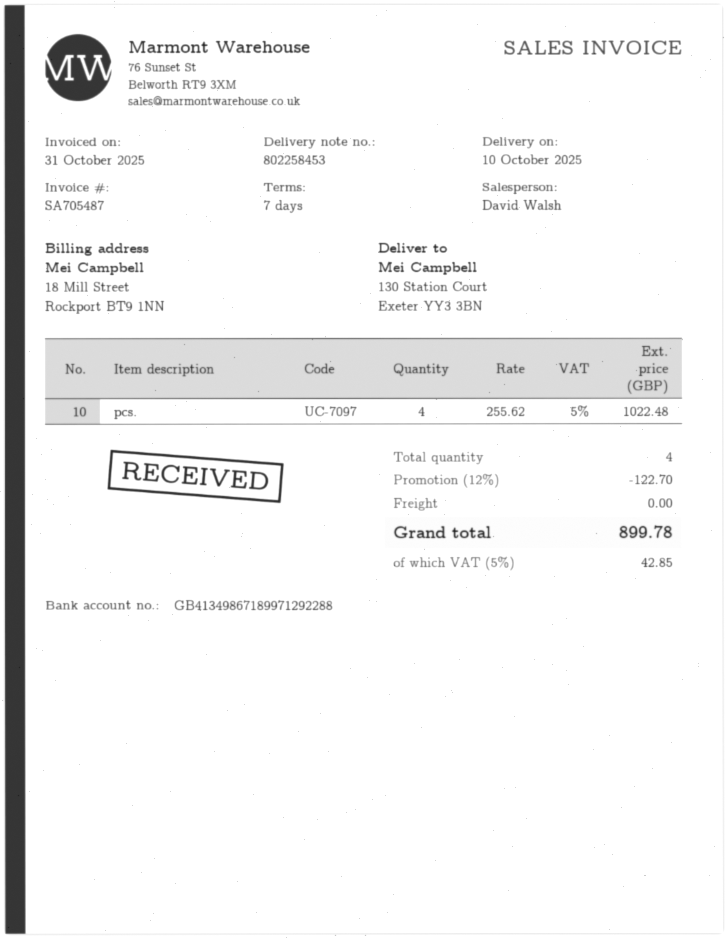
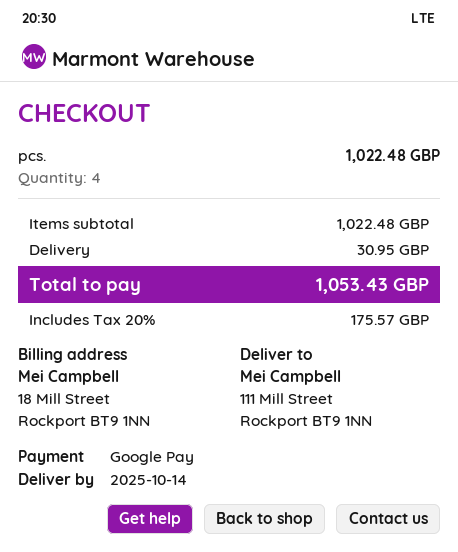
delivery date: 2025-10-10 -> 2025-10-14
ship to: 130 Station Court, Exeter YY3 3BN -> 111 Mill Street, Rockport BT9 1NN
discount: 12% = 122.70 -> none
shipping: 0.00 -> 30.95
tax: 5% = 42.85 -> 20% = 175.57
total: 899.78 -> 1053.43

